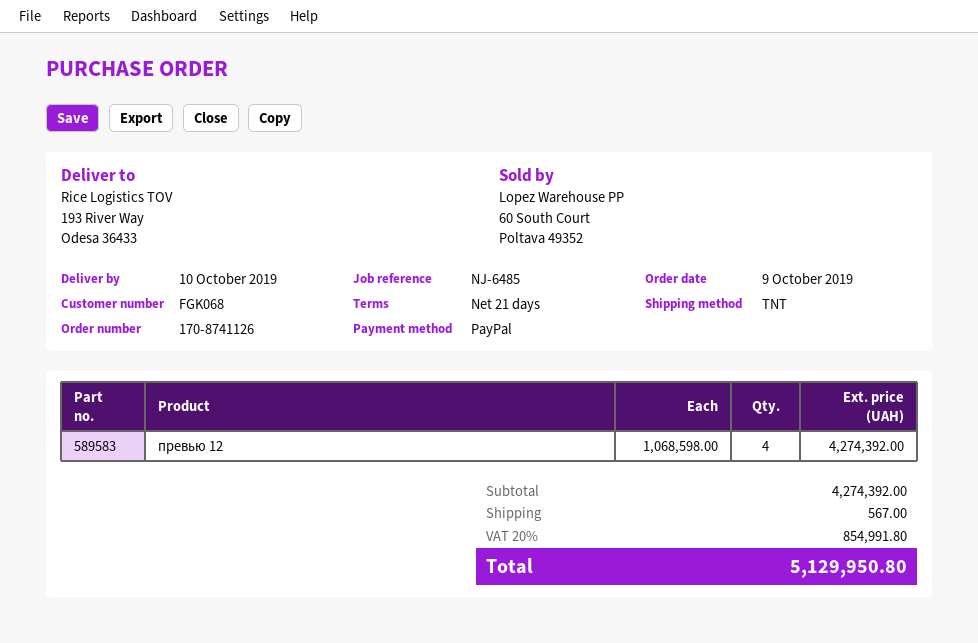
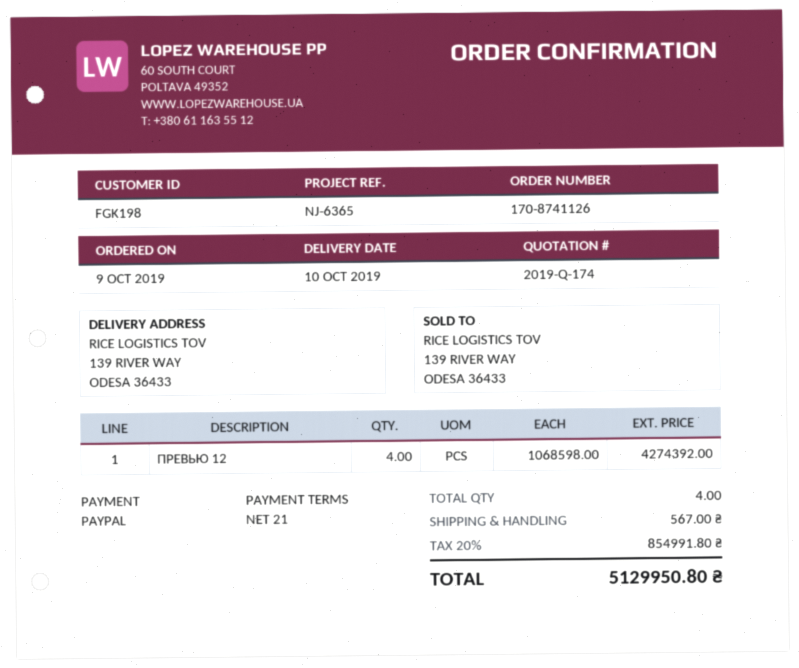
customer number: FGK068 -> FGK198
reference: NJ-6485 -> NJ-6365
ship to: 193 River Way, Odesa 36433 -> 139 RIVER WAY, ODESA 36433

